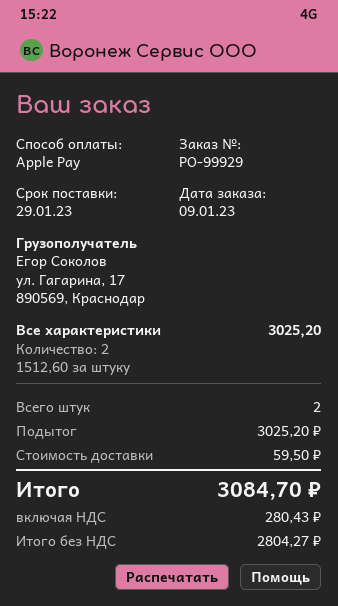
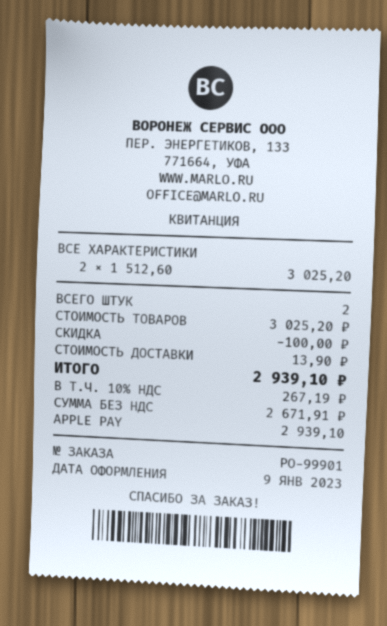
order number: PO-99929 -> PO-99901
discount: none -> 100.00
shipping: 59.50 -> 13.90
net: 2804.27 -> 2671.91
tax: 280.43 -> 267.19
total: 3084.70 -> 2939.10

